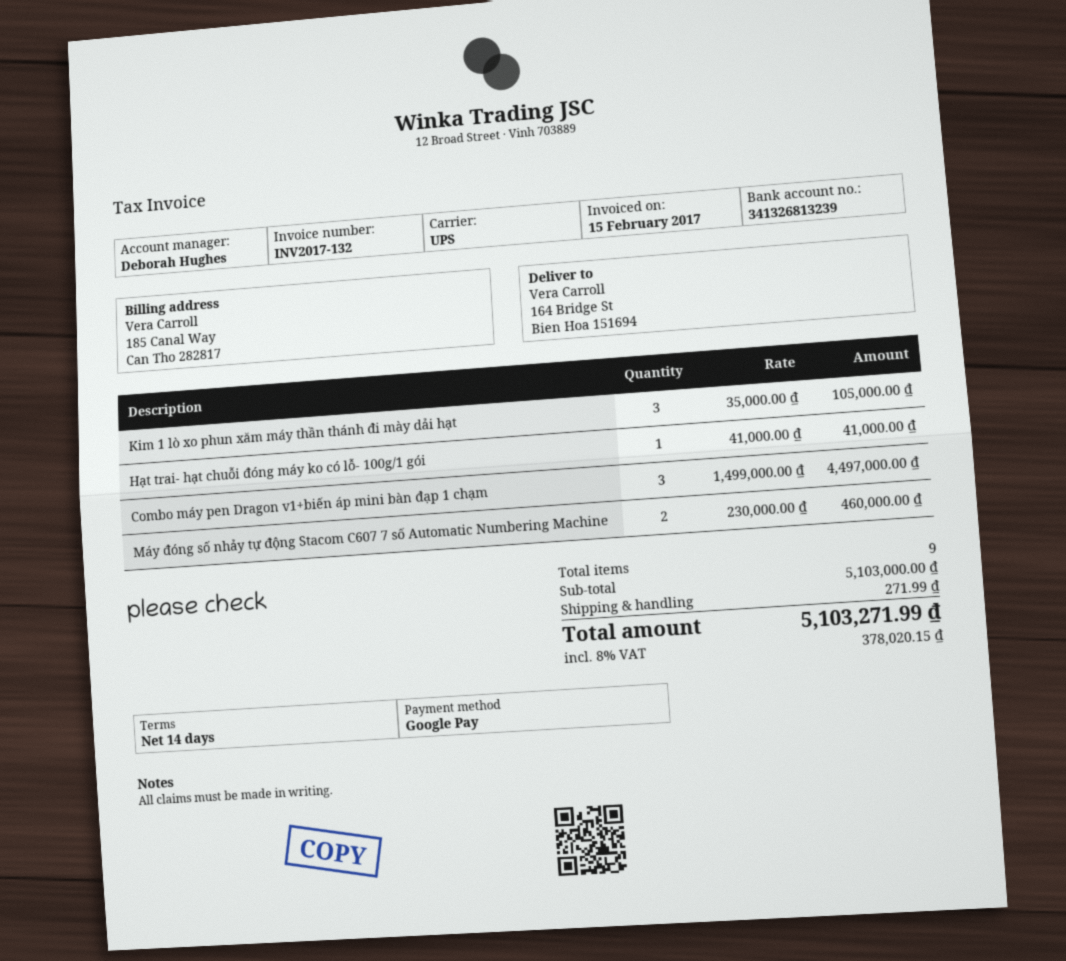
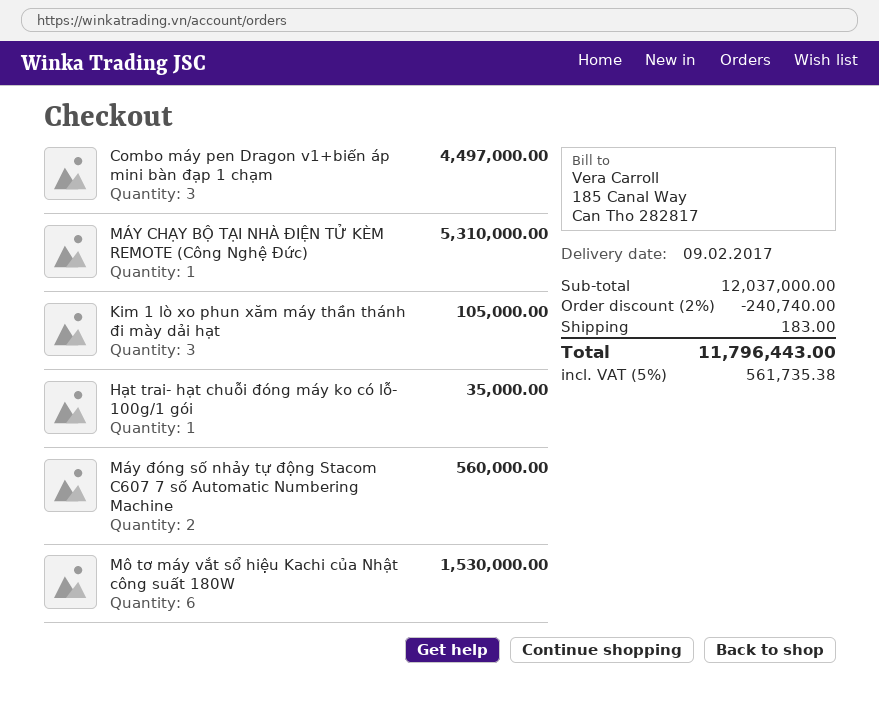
Hạt trai- hạt chuỗi đóng máy ko có lỗ- 100g/1 gói: 1 for 41000.00 -> 1 for 35000.00
Máy đóng số nhảy tự động Stacom C607 7 số Automatic Numbering Machine: 2 for 460000.00 -> 2 for 560000.00
MÁY CHẠY BỘ TẠI NHÀ ĐIỆN TỬ KÈM REMOTE (Công Nghệ Đức): none -> 1 for 5310000.00
Mô tơ máy vắt sổ hiệu Kachi của Nhật công suất 180W: none -> 6 for 1530000.00
subtotal: 5103000.00 -> 12037000.00
discount: none -> 2% = 240740.00
shipping: 271.99 -> 183.00
tax: 8% = 378020.15 -> 5% = 561735.38
total: 5103271.99 -> 11796443.00

